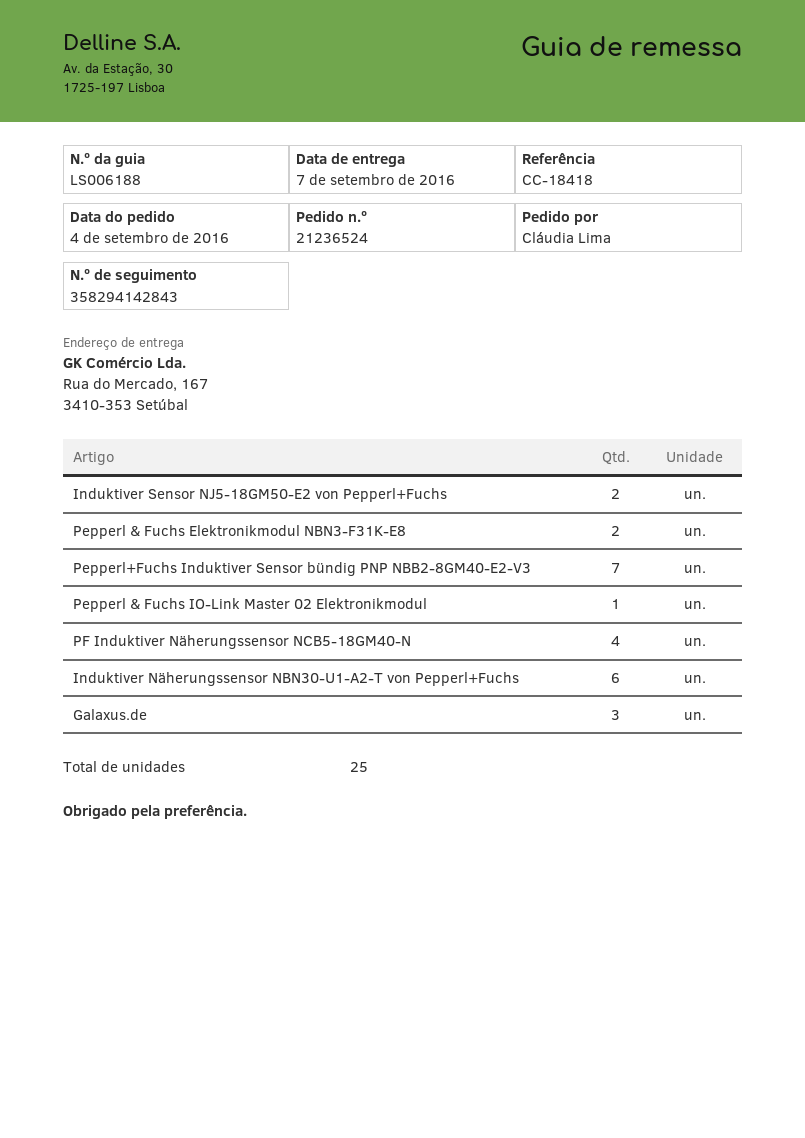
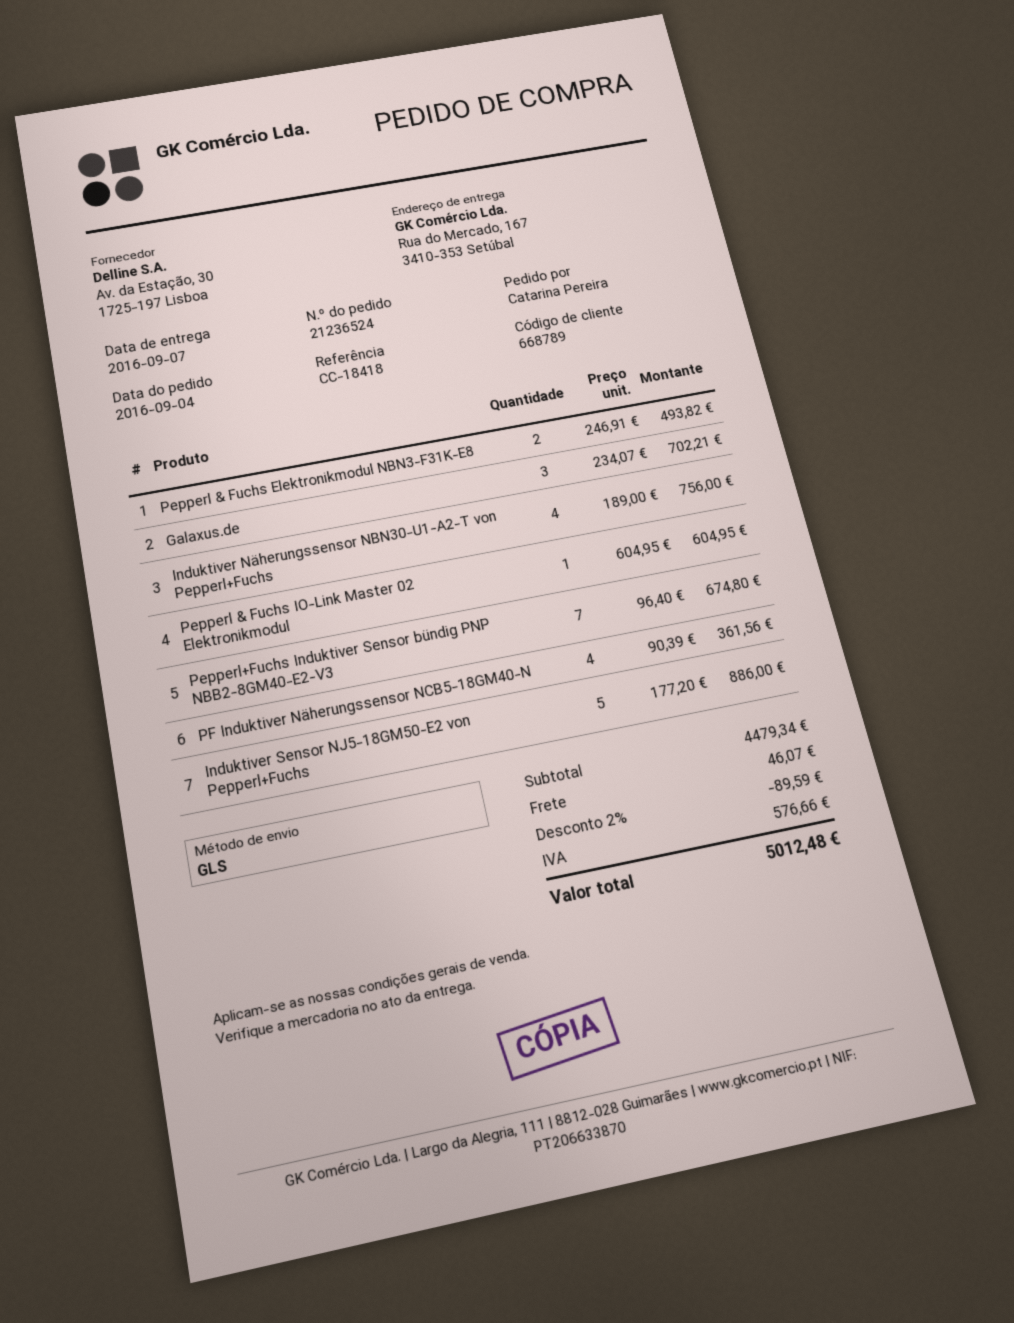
ordered by: Cláudia Lima -> Catarina Pereira
Induktiver Sensor NJ5-18GM50-E2 von Pepperl+Fuchs: 2 -> 5
Induktiver Näherungssensor NBN30-U1-A2-T von Pepperl+Fuchs: 6 -> 4

